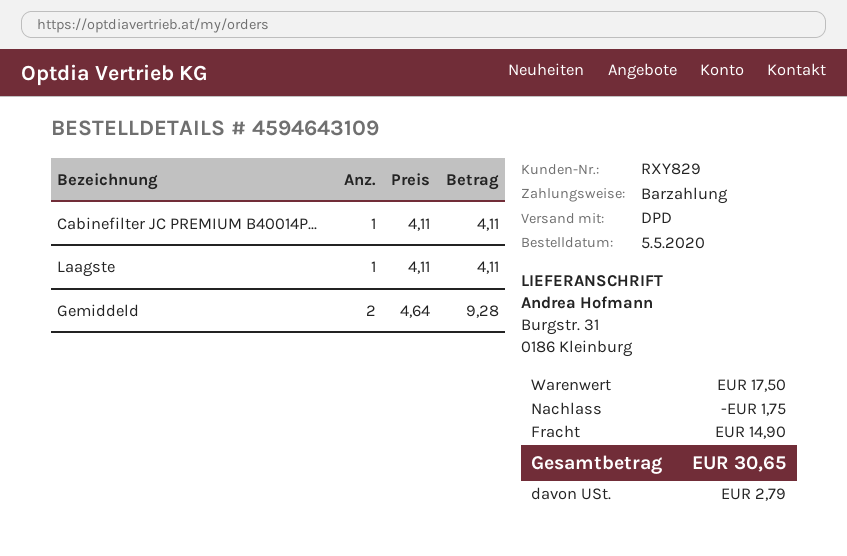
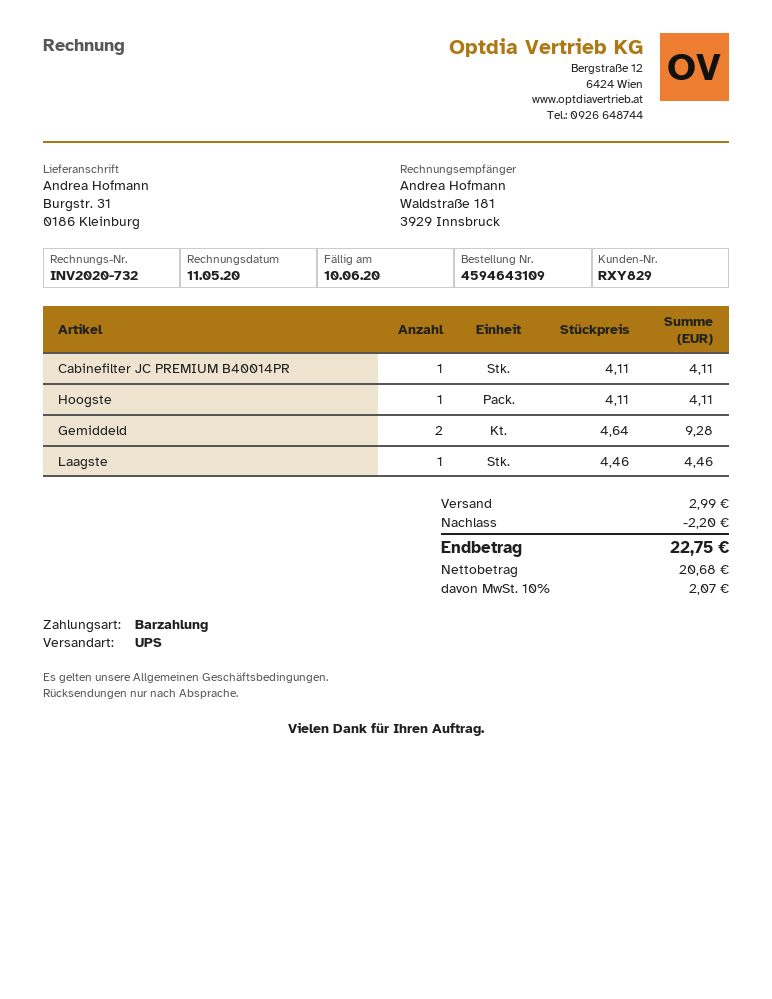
shipping method: DPD -> UPS
Laagste: 1 x 4.11 = 4.11 -> 1 x 4.46 = 4.46
Hoogste: none -> 1 x 4.11 = 4.11
discount: 1.75 -> 2.20
shipping: 14.90 -> 2.99
tax: 2.79 -> 2.07
total: 30.65 -> 22.75

